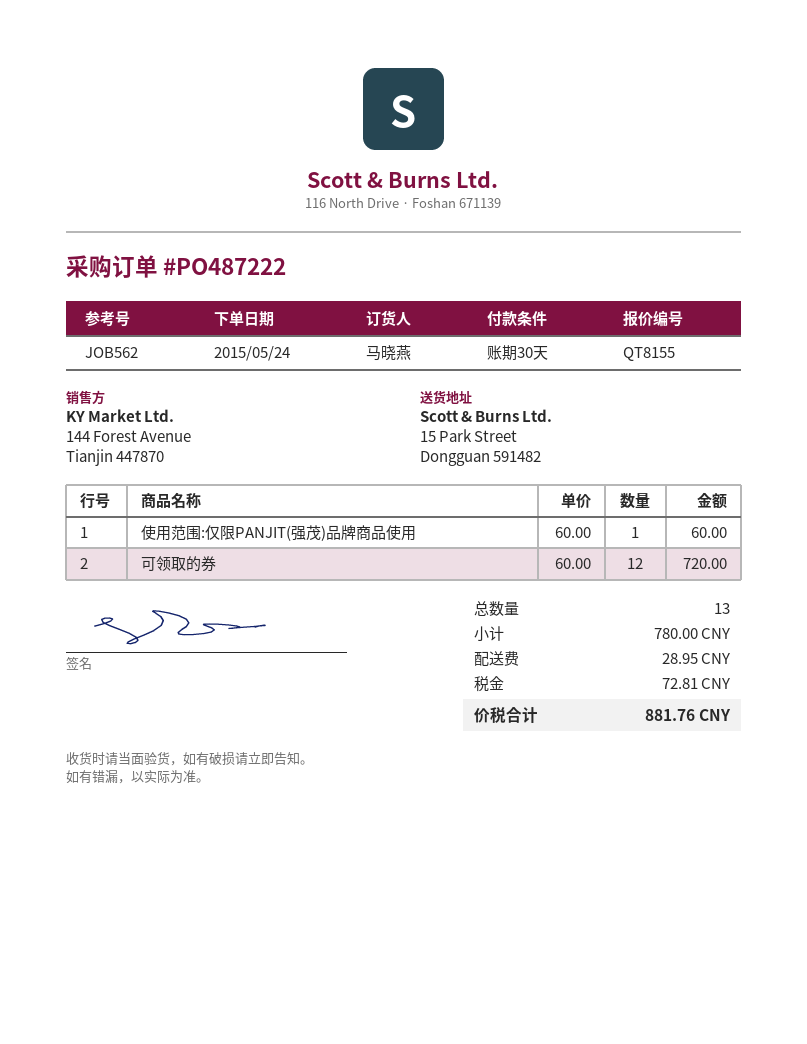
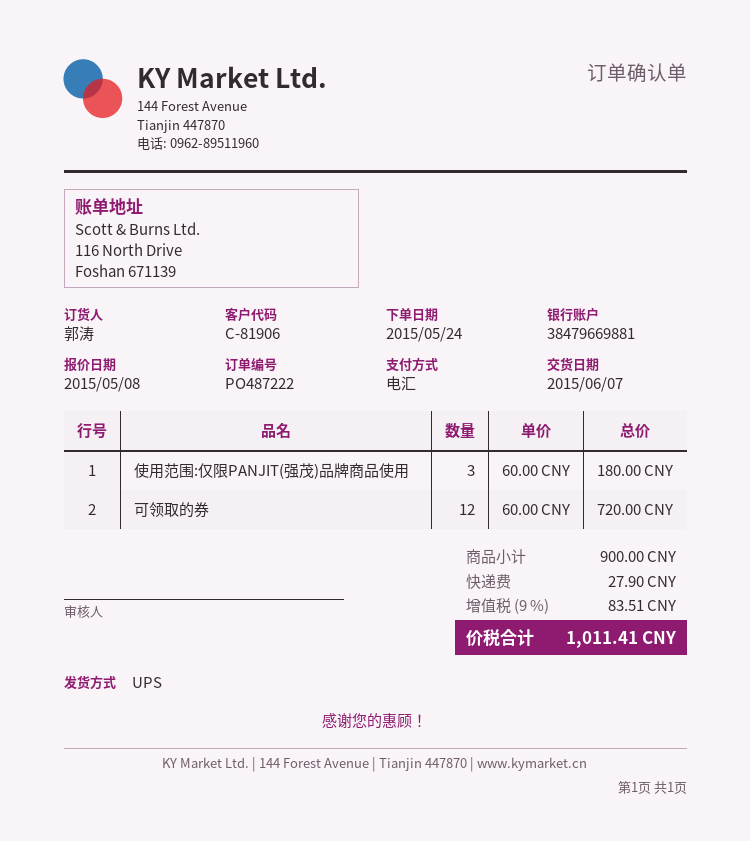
ordered by: 马晓燕 -> 郭涛
使用范围:仅限PANJIT(强茂)品牌商品使用: 1 x 60.00 = 60.00 -> 3 x 60.00 = 180.00
subtotal: 780.00 -> 900.00
shipping: 28.95 -> 27.90
tax: 72.81 -> 83.51
total: 881.76 -> 1011.41

